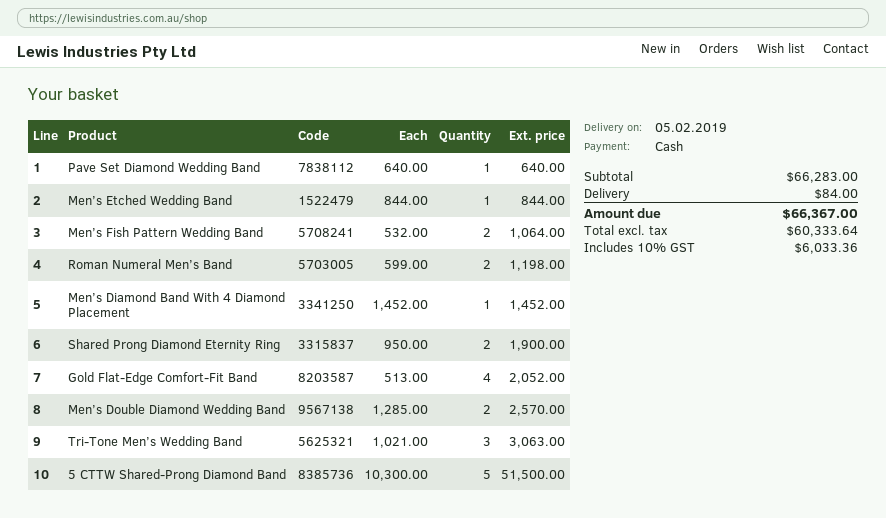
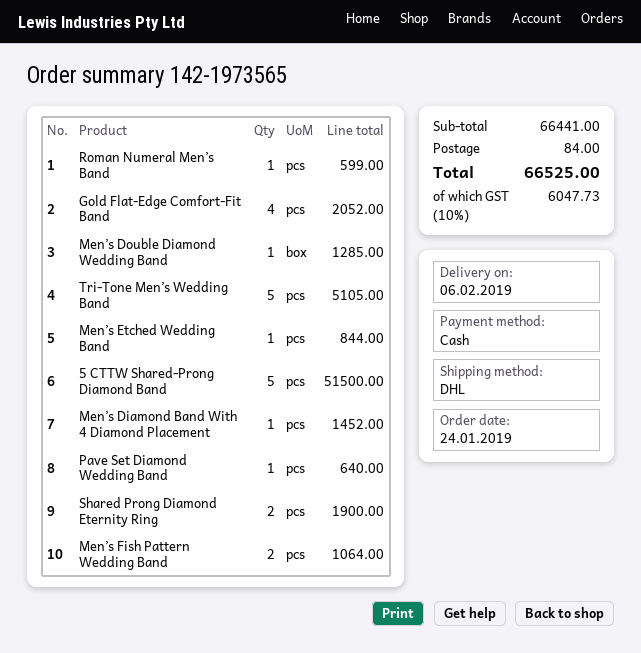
delivery date: 2019-02-05 -> 2019-02-06
Roman Numeral Men’s Band: 2 for 1198.00 -> 1 for 599.00
Men’s Double Diamond Wedding Band: 2 for 2570.00 -> 1 for 1285.00
Tri-Tone Men’s Wedding Band: 3 for 3063.00 -> 5 for 5105.00
subtotal: 66283.00 -> 66441.00
tax: 10% = 6033.36 -> 10% = 6047.73
total: 66367.00 -> 66525.00

